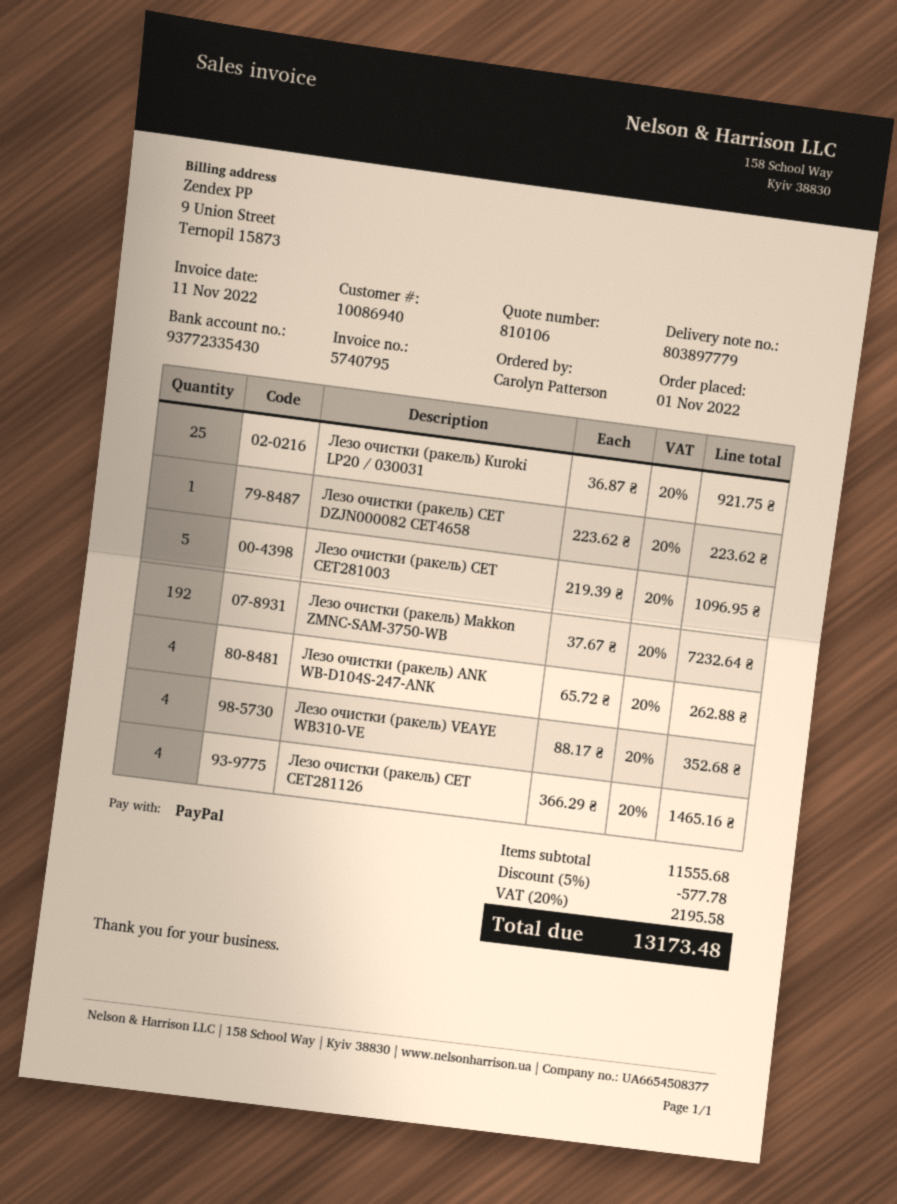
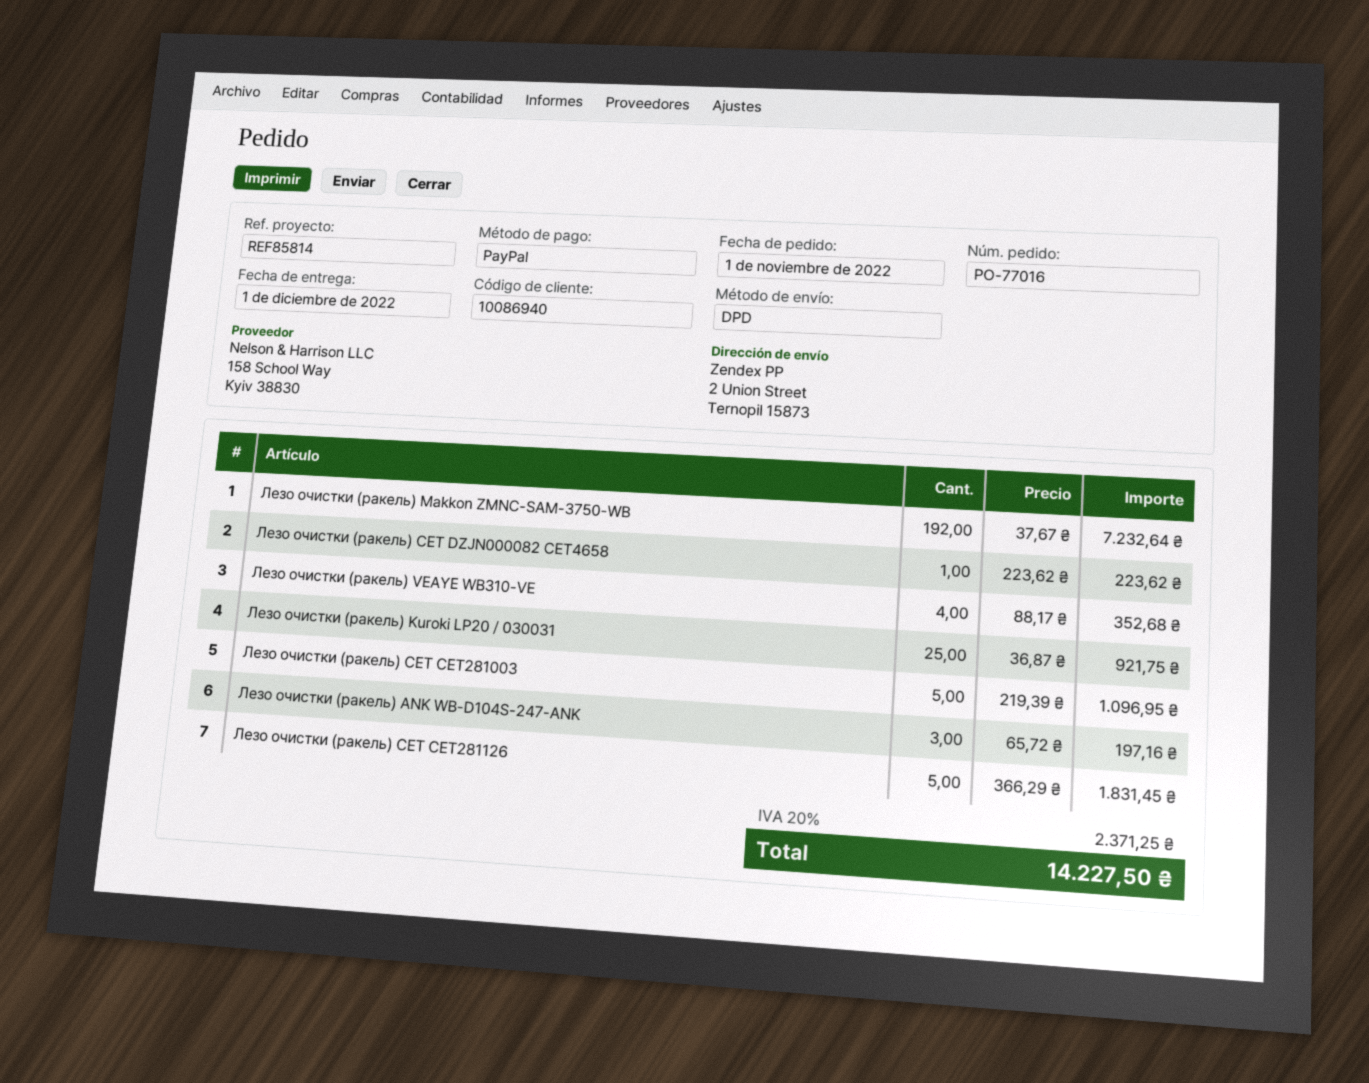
Лезо очистки (ракель) ANK WB-D104S-247-ANK: 4 x 65.72 = 262.88 -> 3 x 65.72 = 197.16
Лезо очистки (ракель) CET CET281126: 4 x 366.29 = 1465.16 -> 5 x 366.29 = 1831.45
discount: 5% = 577.78 -> none
tax: 20% = 2195.58 -> 20% = 2371.25
total: 13173.48 -> 14227.50

